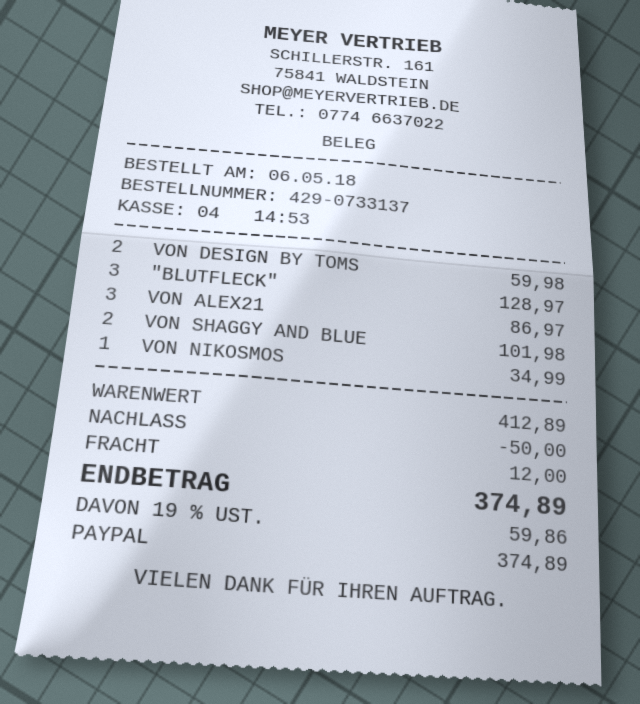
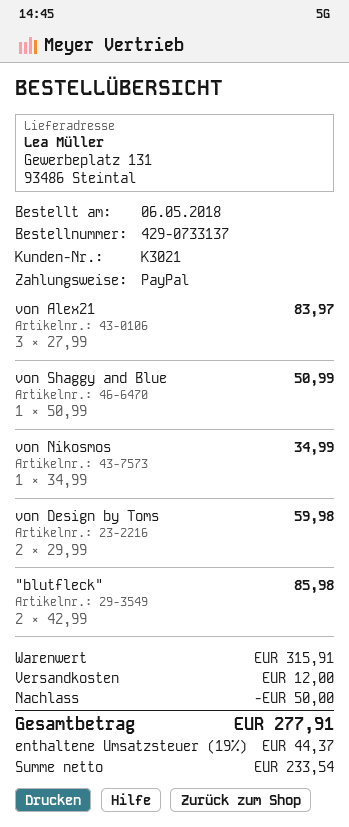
"BLUTFLECK": 3 for 128.97 -> 2 for 85.98
VON ALEX21: 3 for 86.97 -> 3 for 83.97
VON SHAGGY AND BLUE: 2 for 101.98 -> 1 for 50.99
subtotal: 412.89 -> 315.91
tax: 19% = 59.86 -> 19% = 44.37
total: 374.89 -> 277.91

